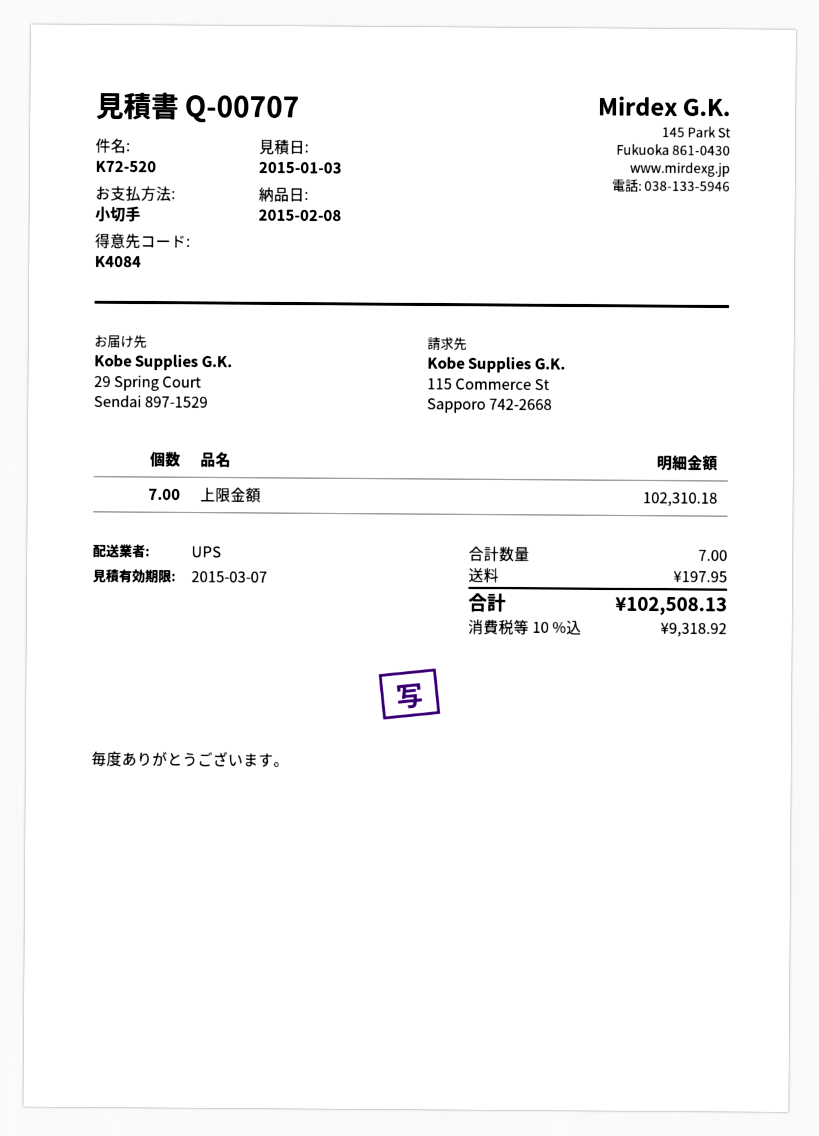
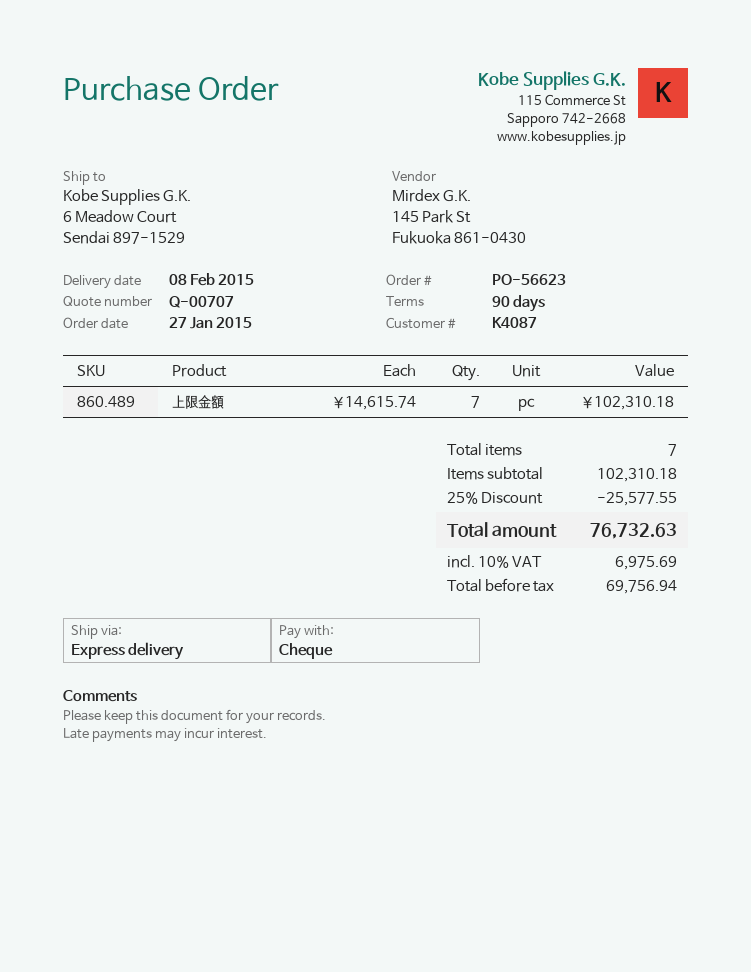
customer number: K4084 -> K4087
shipping method: UPS -> express
ship to: 29 Spring Court, Sendai 897-1529 -> 6 Meadow Court, Sendai 897-1529
discount: none -> 25% = 25577.55
shipping: 197.95 -> none
tax: 10% = 9318.92 -> 10% = 6975.69
total: 102508.13 -> 76732.63

